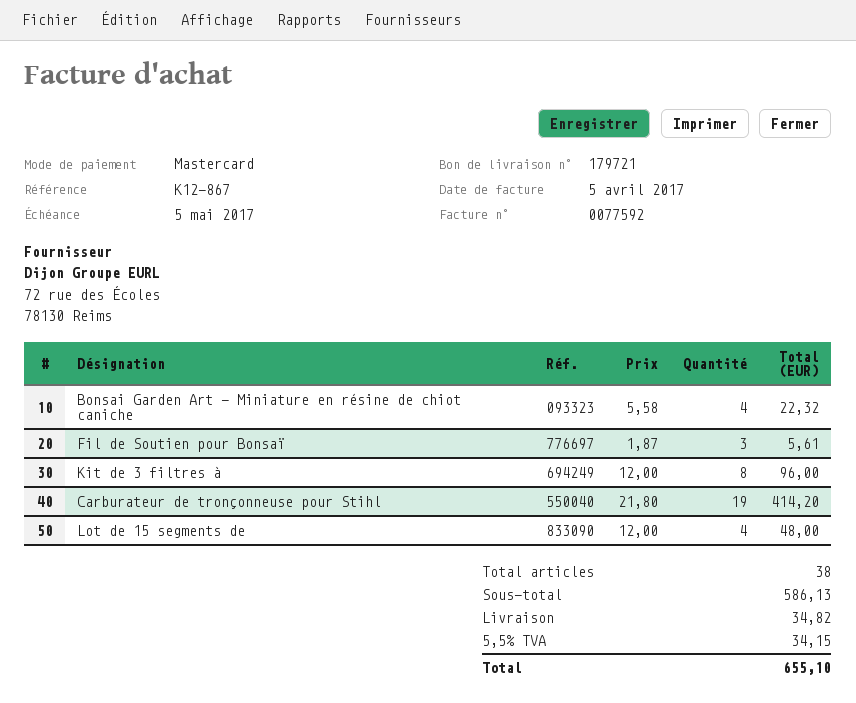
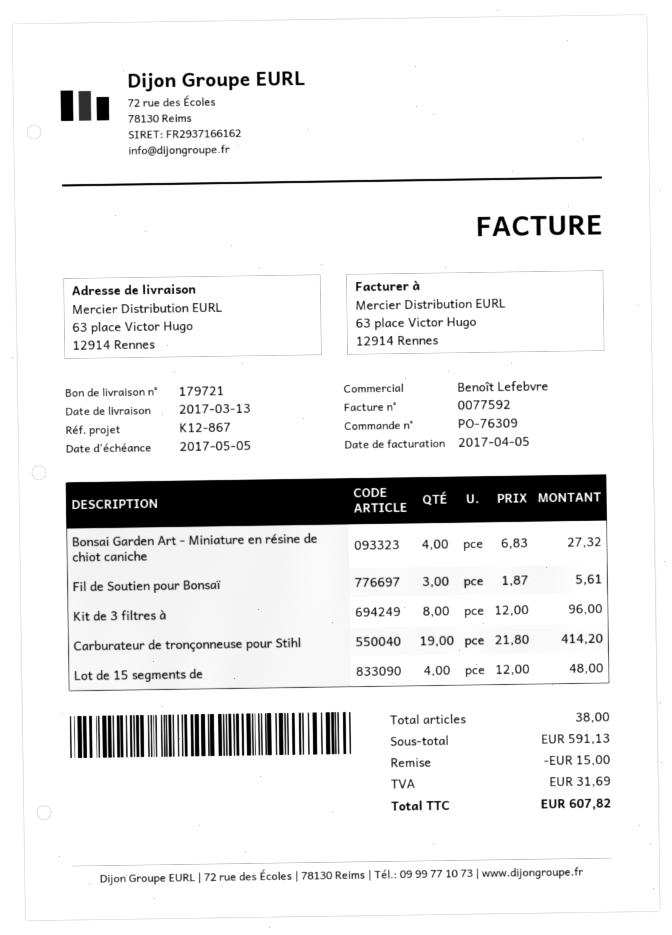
Bonsai Garden Art - Miniature en résine de chiot caniche: 4 x 5.58 = 22.32 -> 4 x 6.83 = 27.32
subtotal: 586.13 -> 591.13
discount: none -> 15.00
shipping: 34.82 -> none
tax: 34.15 -> 31.69
total: 655.10 -> 607.82

